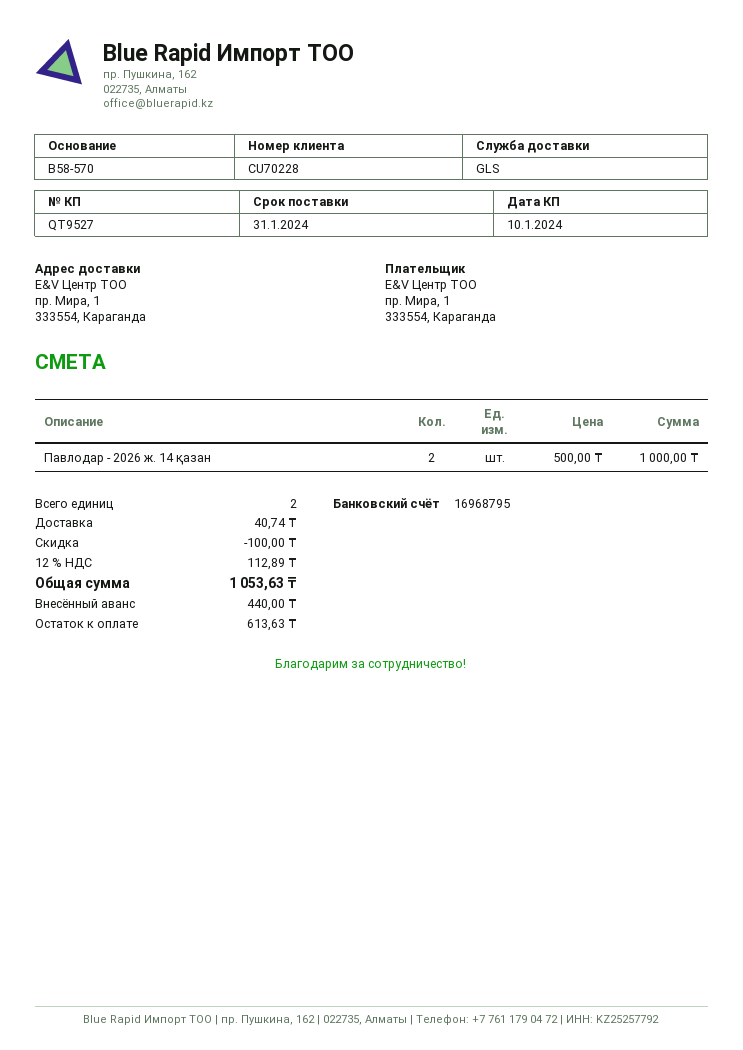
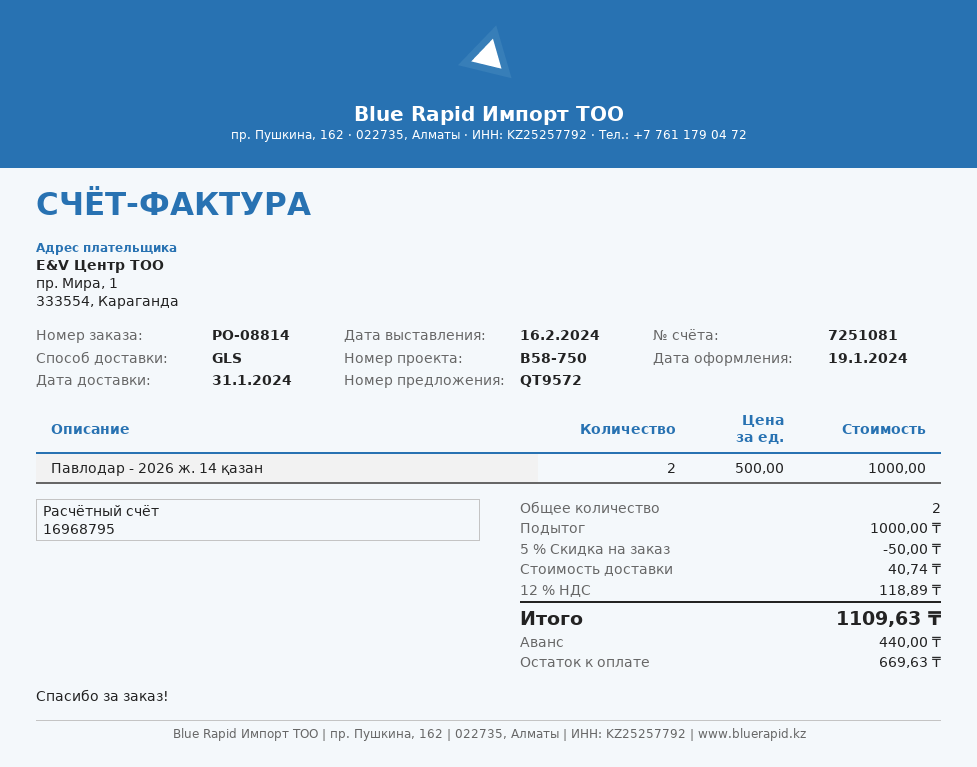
quote number: QT9527 -> QT9572
reference: B58-570 -> B58-750
discount: 100.00 -> 50.00
tax: 12% = 112.89 -> 12% = 118.89
total: 1053.63 -> 1109.63
balance: 613.63 -> 669.63

